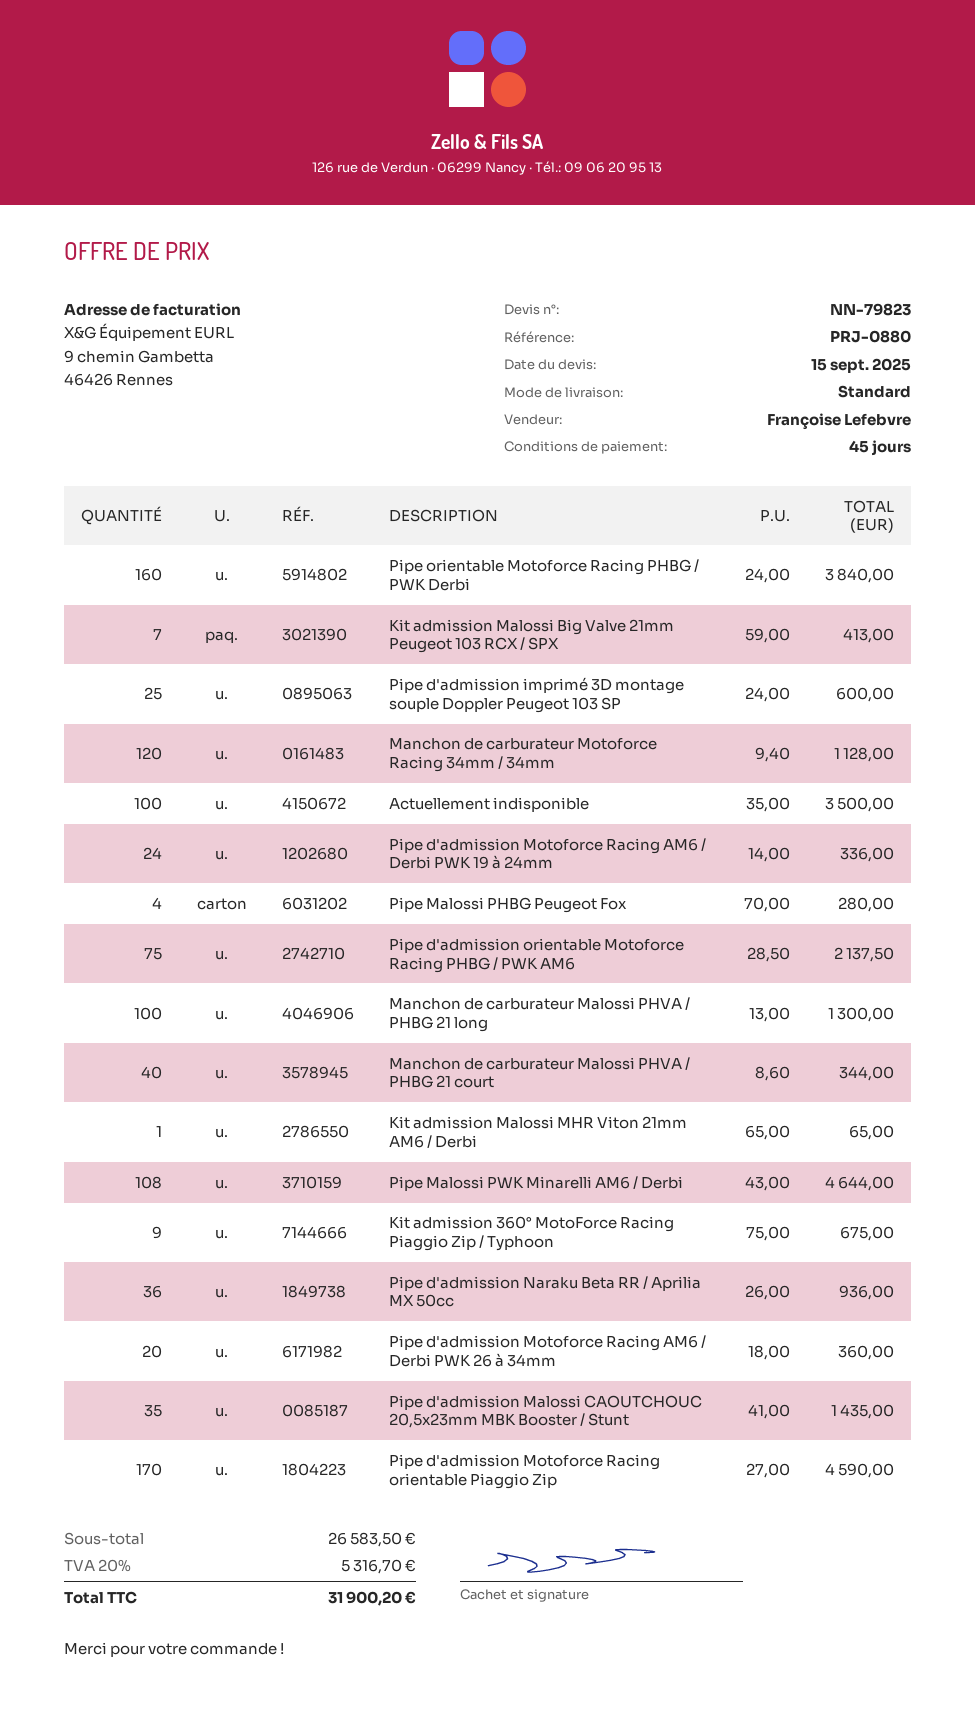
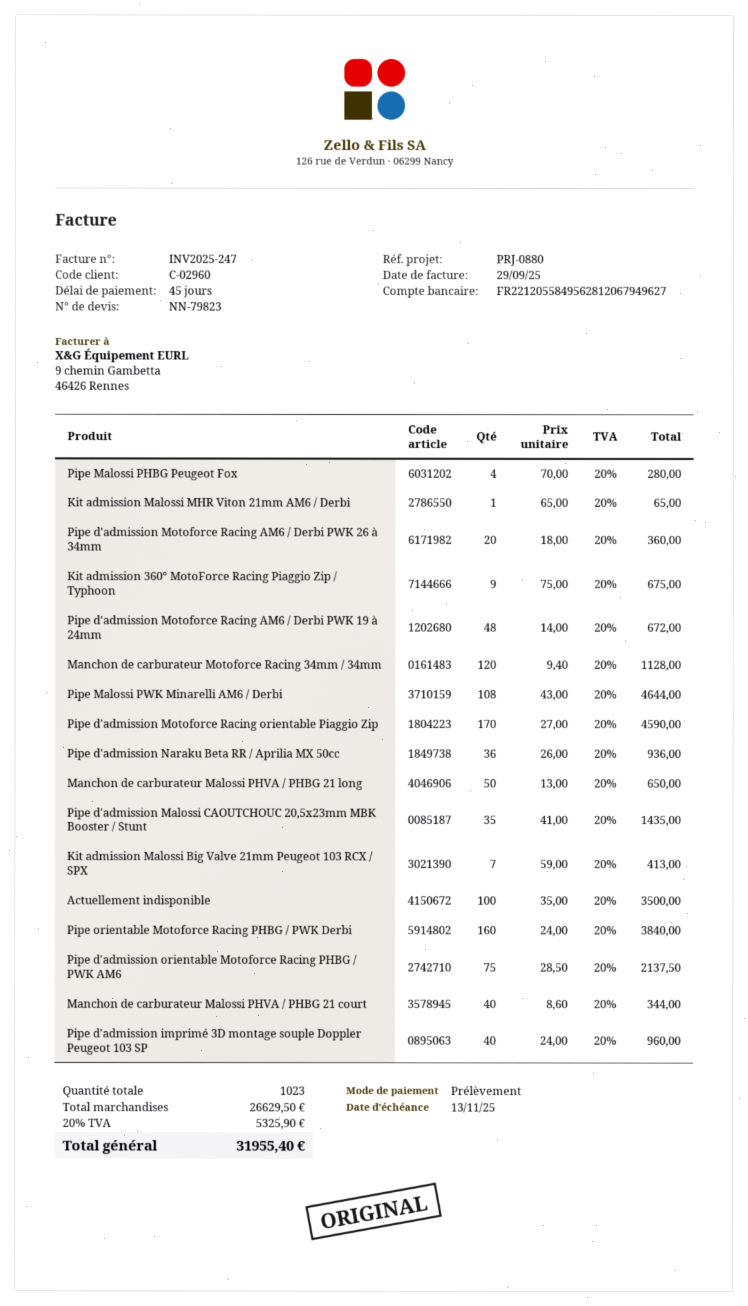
Pipe d'admission imprimé 3D montage souple Doppler Peugeot 103 SP: 25 x 24.00 = 600.00 -> 40 x 24.00 = 960.00
Pipe d'admission Motoforce Racing AM6 / Derbi PWK 19 à 24mm: 24 x 14.00 = 336.00 -> 48 x 14.00 = 672.00
Manchon de carburateur Malossi PHVA / PHBG 21 long: 100 x 13.00 = 1300.00 -> 50 x 13.00 = 650.00
subtotal: 26583.50 -> 26629.50
tax: 20% = 5316.70 -> 20% = 5325.90
total: 31900.20 -> 31955.40

